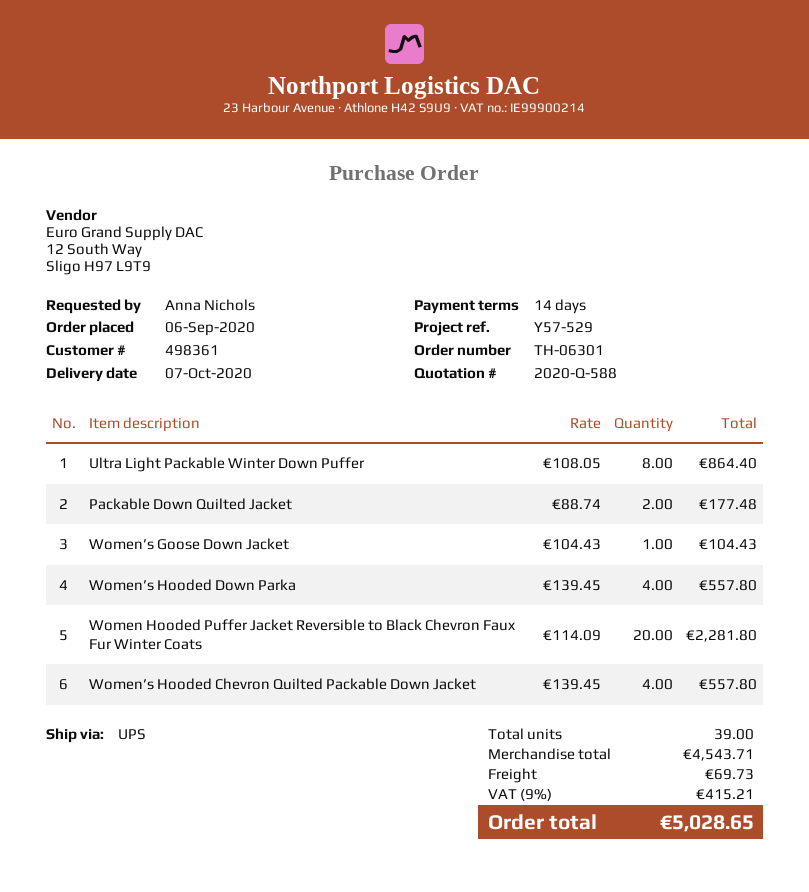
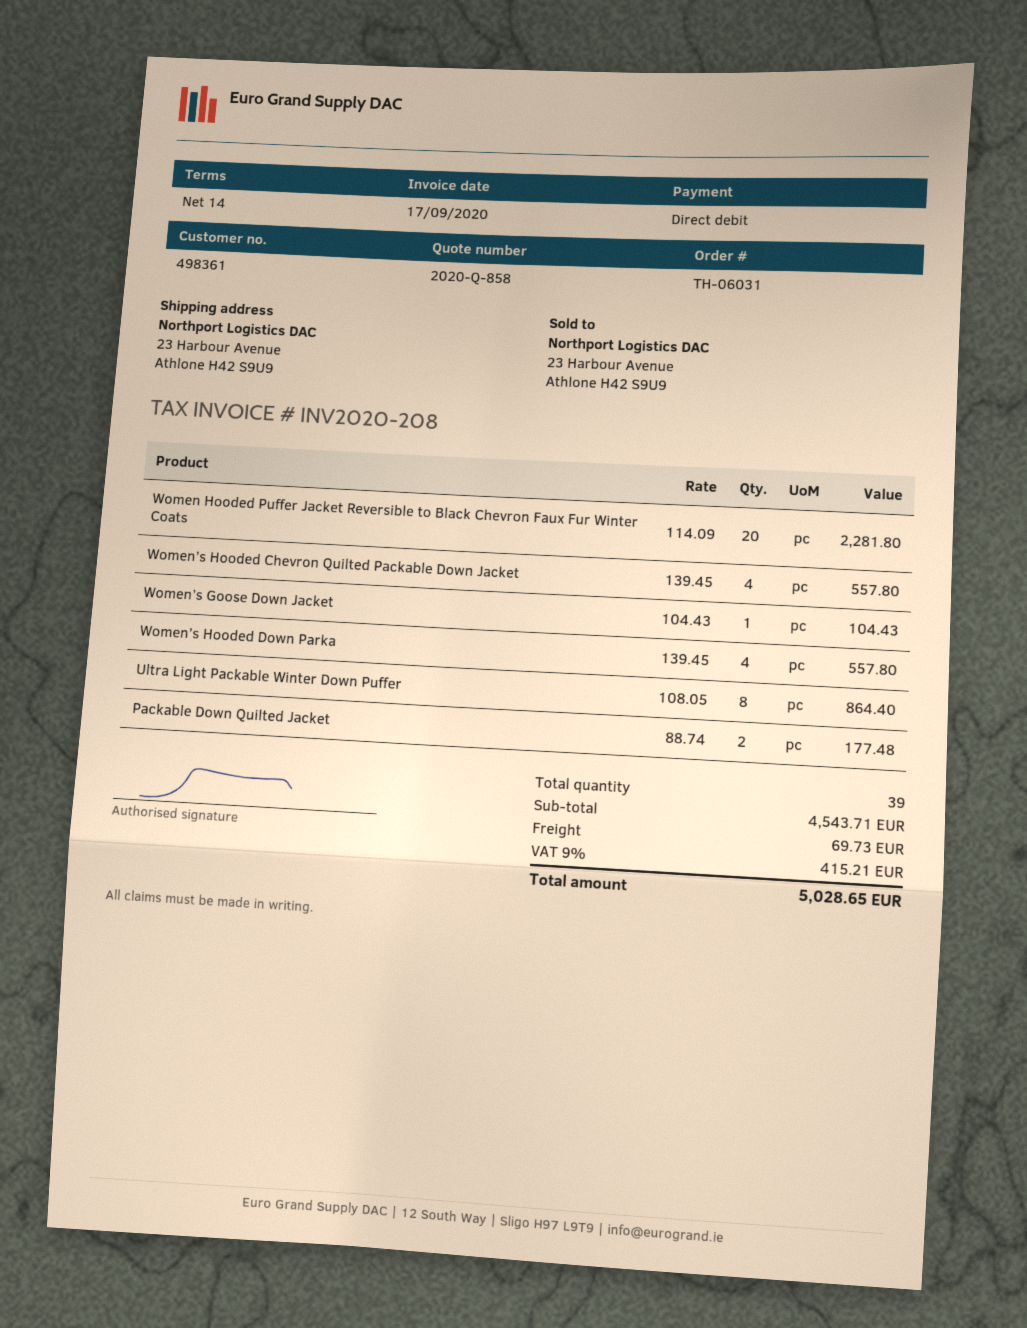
quote number: 2020-Q-588 -> 2020-Q-858
order number: TH-06301 -> TH-06031

